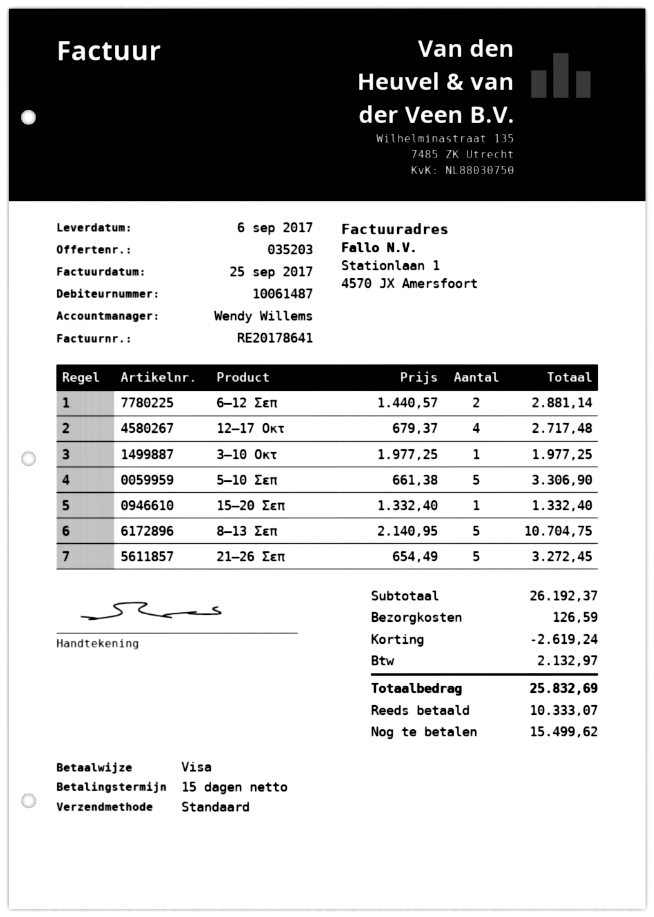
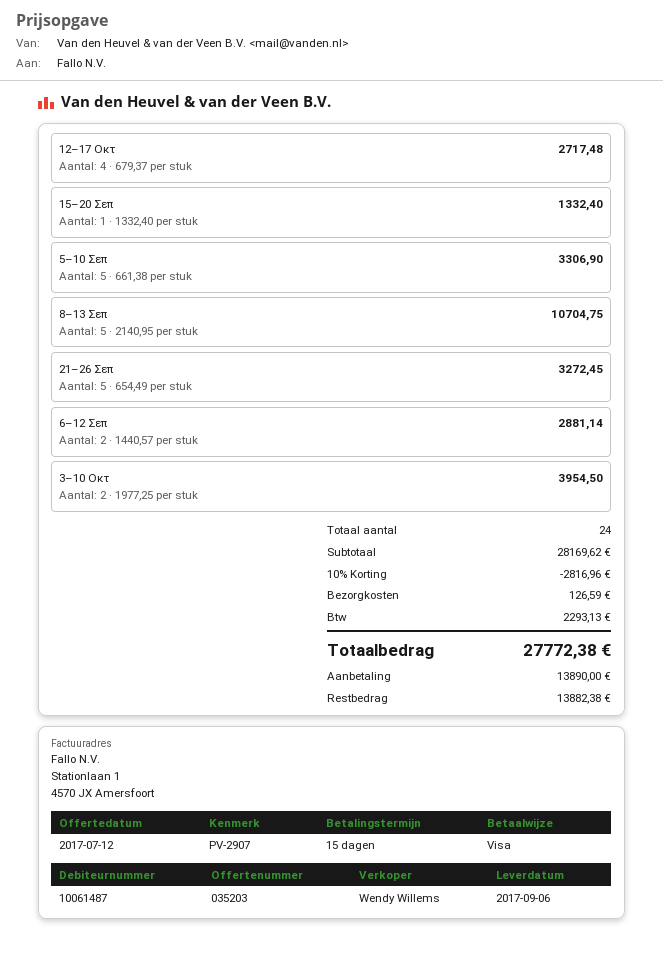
3–10 Οκτ: 1 x 1977.25 = 1977.25 -> 2 x 1977.25 = 3954.50
subtotal: 26192.37 -> 28169.62
discount: 2619.24 -> 2816.96
tax: 2132.97 -> 2293.13
total: 25832.69 -> 27772.38
deposit: 10333.07 -> 13890.00
balance: 15499.62 -> 13882.38

